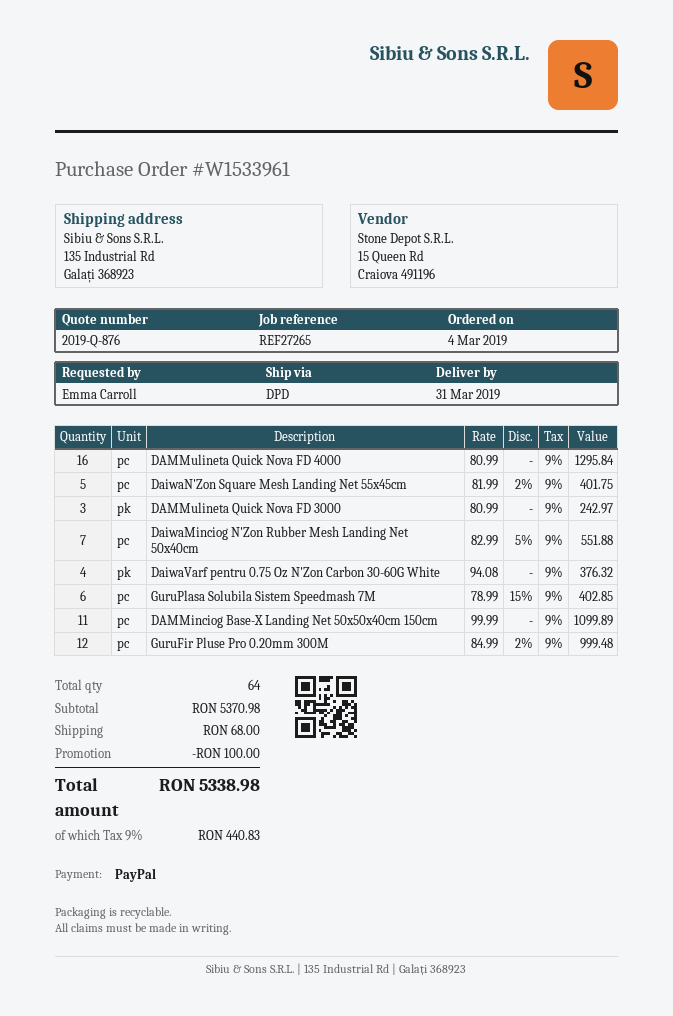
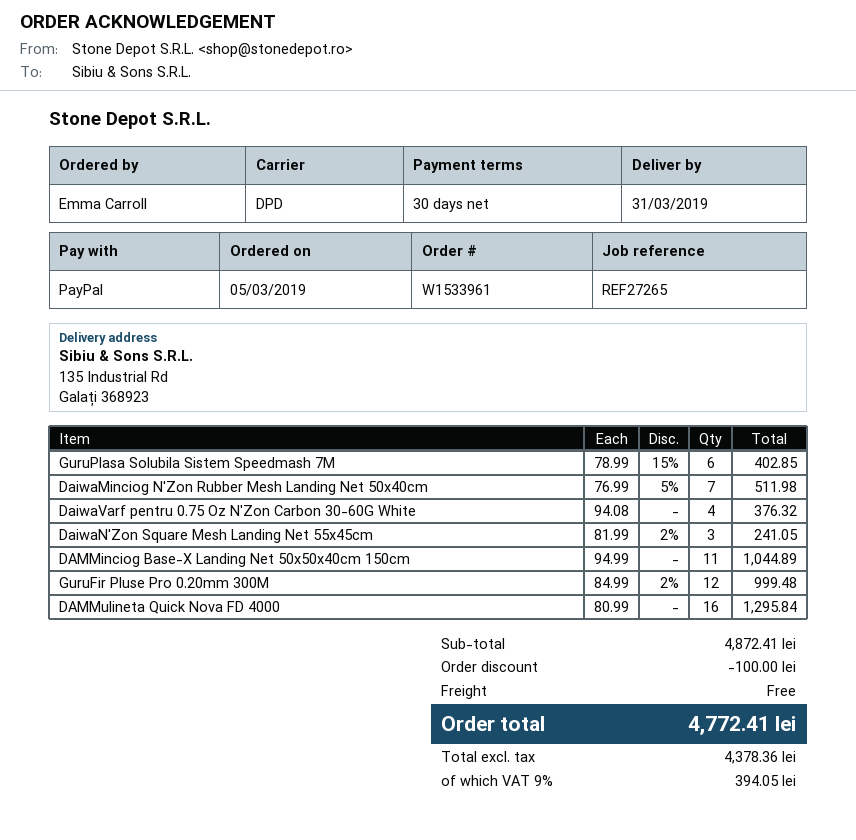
order date: 2019-03-04 -> 2019-03-05
DaiwaN'Zon Square Mesh Landing Net 55x45cm: 5 x 81.99 - 2% = 401.75 -> 3 x 81.99 - 2% = 241.05
DAMMulineta Quick Nova FD 3000: 3 x 80.99 = 242.97 -> none
DaiwaMinciog N'Zon Rubber Mesh Landing Net 50x40cm: 7 x 82.99 - 5% = 551.88 -> 7 x 76.99 - 5% = 511.98
DAMMinciog Base-X Landing Net 50x50x40cm 150cm: 11 x 99.99 = 1099.89 -> 11 x 94.99 = 1044.89
subtotal: 5370.98 -> 4872.41
shipping: 68.00 -> 0.00
tax: 9% = 440.83 -> 9% = 394.05
total: 5338.98 -> 4772.41

